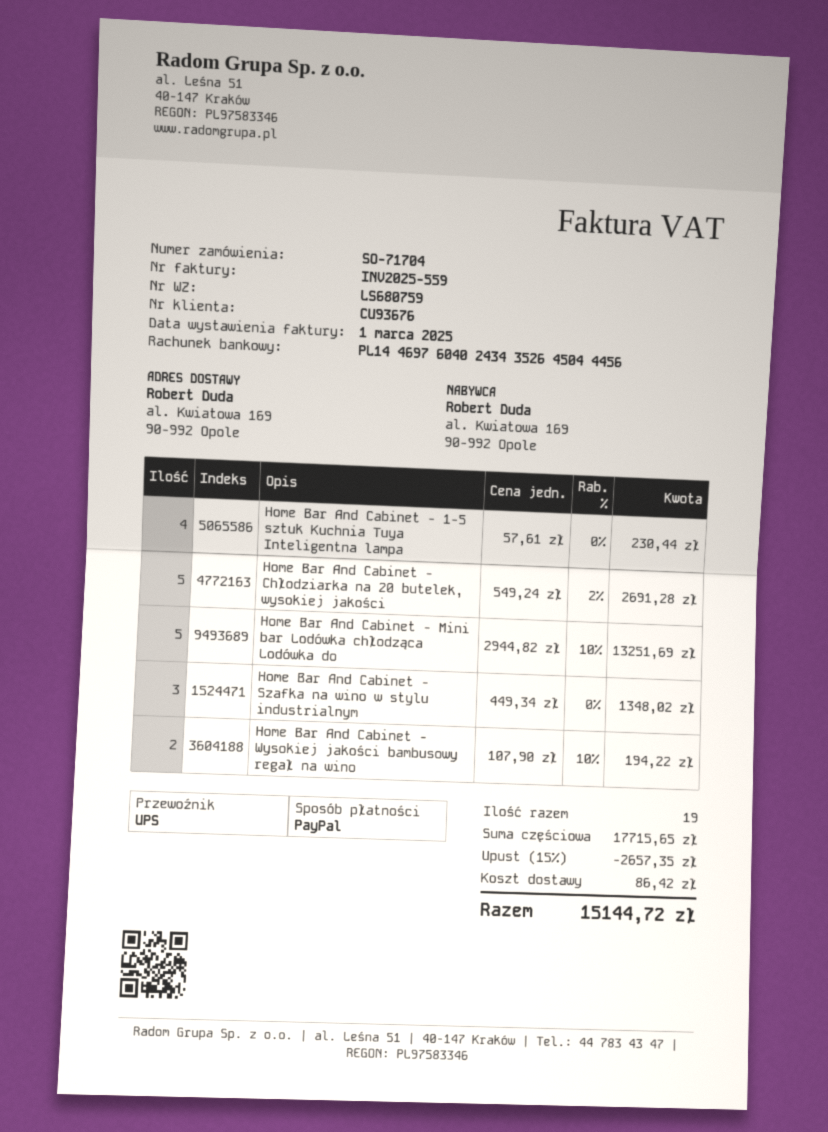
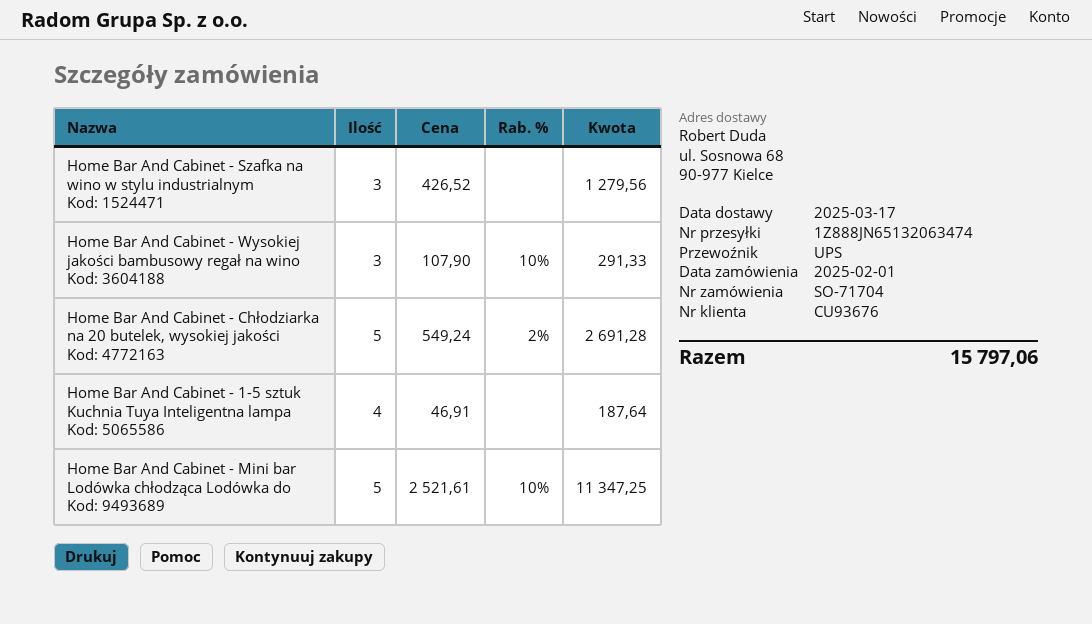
ship to: al. Kwiatowa 169, 90-992 Opole -> ul. Sosnowa 68, 90-977 Kielce
Home Bar And Cabinet - 1-5 sztuk Kuchnia Tuya Inteligentna lampa: 4 x 57.61 = 230.44 -> 4 x 46.91 = 187.64
Home Bar And Cabinet - Mini bar Lodówka chłodząca Lodówka do: 5 x 2944.82 - 10% = 13251.69 -> 5 x 2521.61 - 10% = 11347.25
Home Bar And Cabinet - Szafka na wino w stylu industrialnym: 3 x 449.34 = 1348.02 -> 3 x 426.52 = 1279.56
Home Bar And Cabinet - Wysokiej jakości bambusowy regał na wino: 2 x 107.90 - 10% = 194.22 -> 3 x 107.90 - 10% = 291.33
discount: 15% = 2657.35 -> none
shipping: 86.42 -> none
total: 15144.72 -> 15797.06

